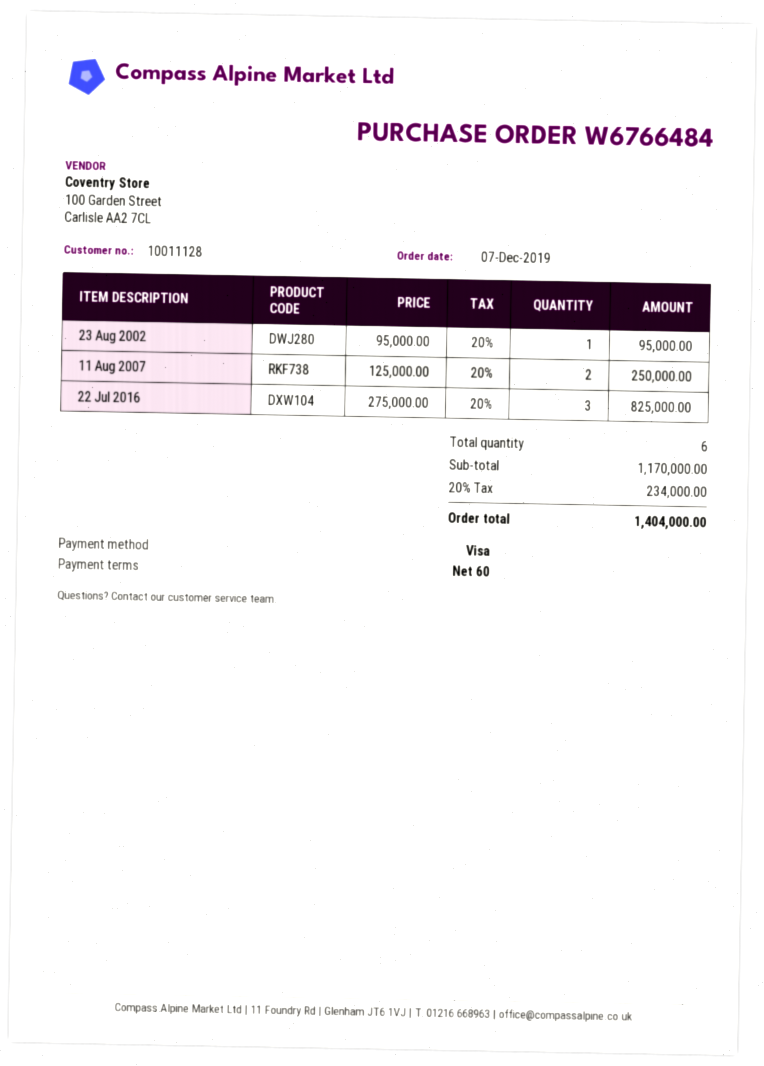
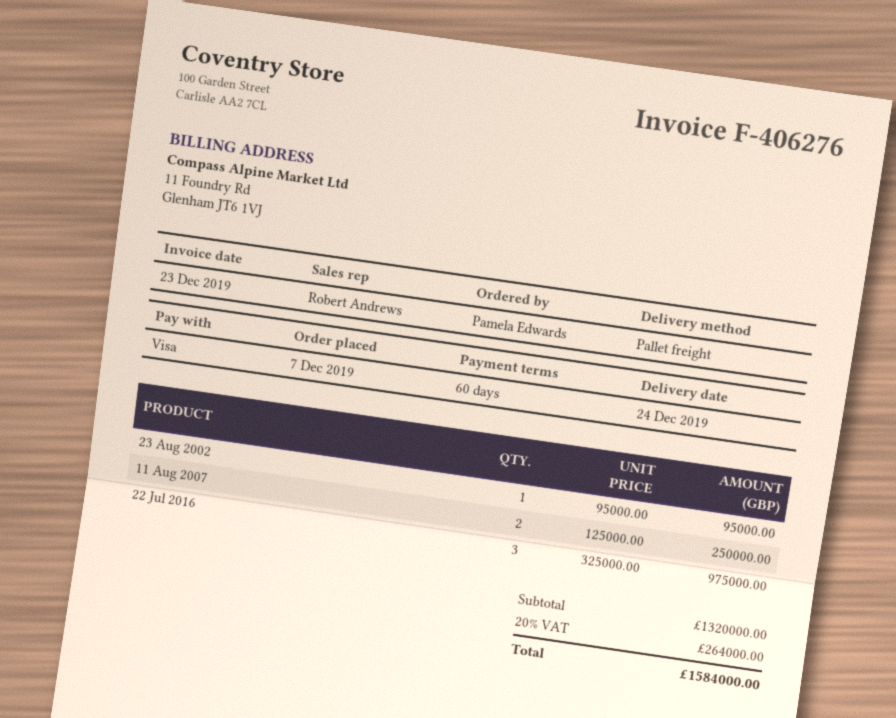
22 Jul 2016: 3 x 275000.00 = 825000.00 -> 3 x 325000.00 = 975000.00
subtotal: 1170000.00 -> 1320000.00
tax: 20% = 234000.00 -> 20% = 264000.00
total: 1404000.00 -> 1584000.00

